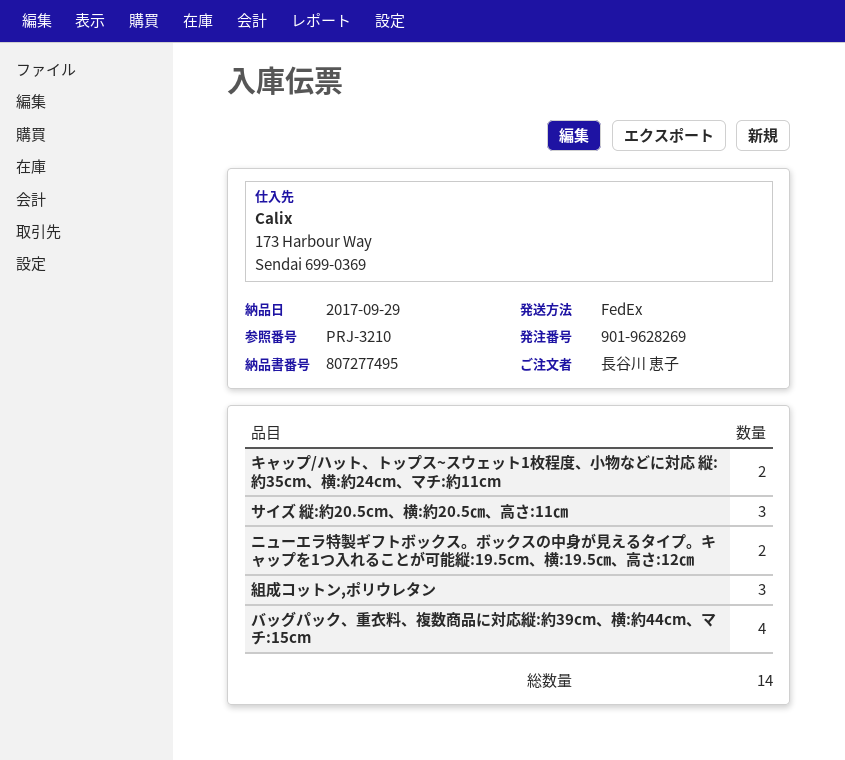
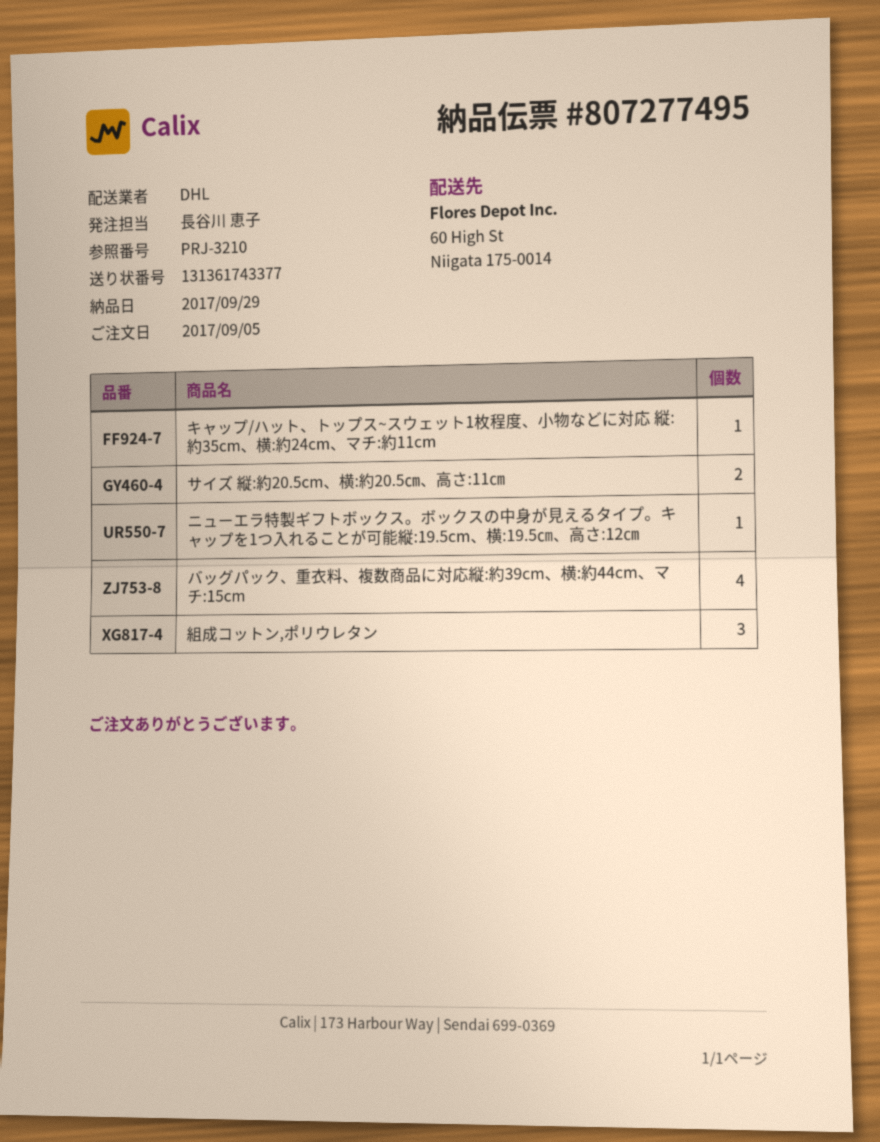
shipping method: FedEx -> DHL
キャップ/ハット、トップス~スウェット1枚程度、小物などに対応 縦:約35cm、横:約24cm、マチ:約11cm: 2 -> 1
サイズ 縦:約20.5cm、横:約20.5㎝、高さ:11㎝: 3 -> 2
ニューエラ特製ギフトボックス。ボックスの中身が見えるタイプ。キャップを1つ入れることが可能縦:19.5cm、横:19.5㎝、高さ:12㎝: 2 -> 1

